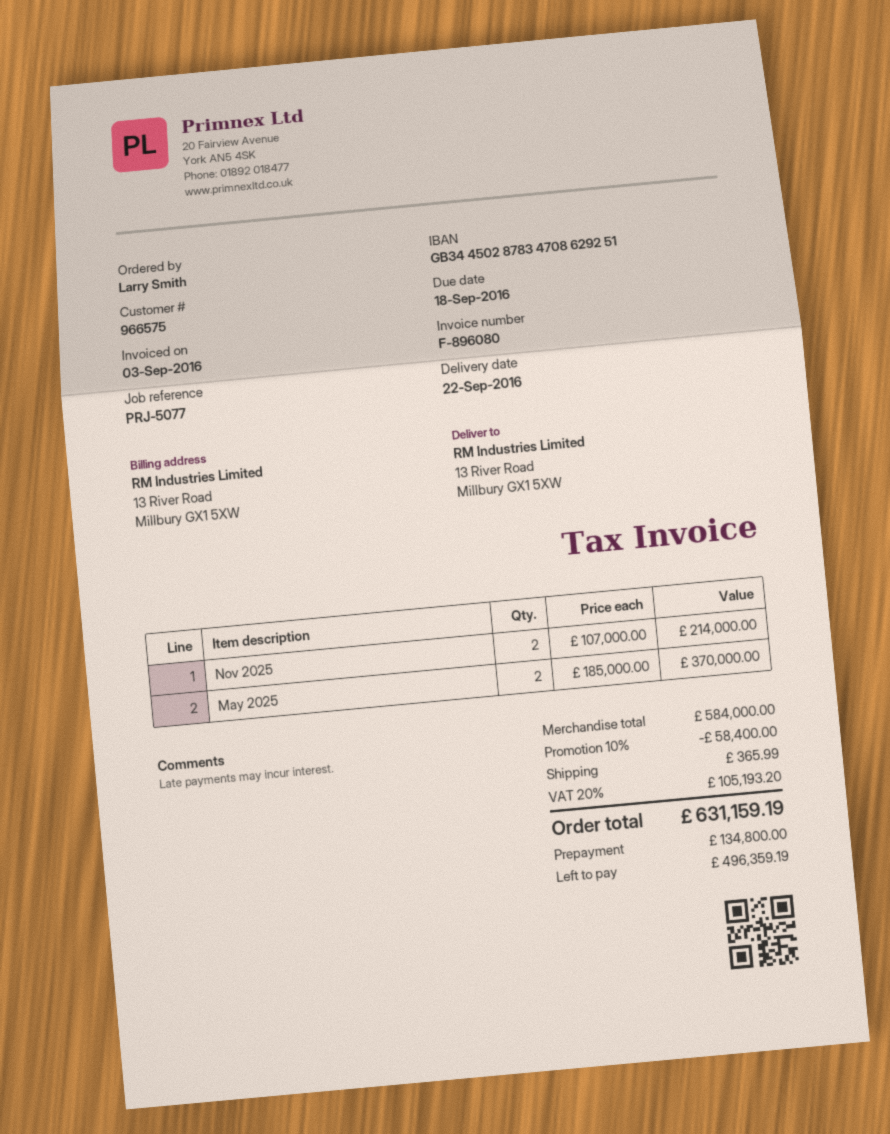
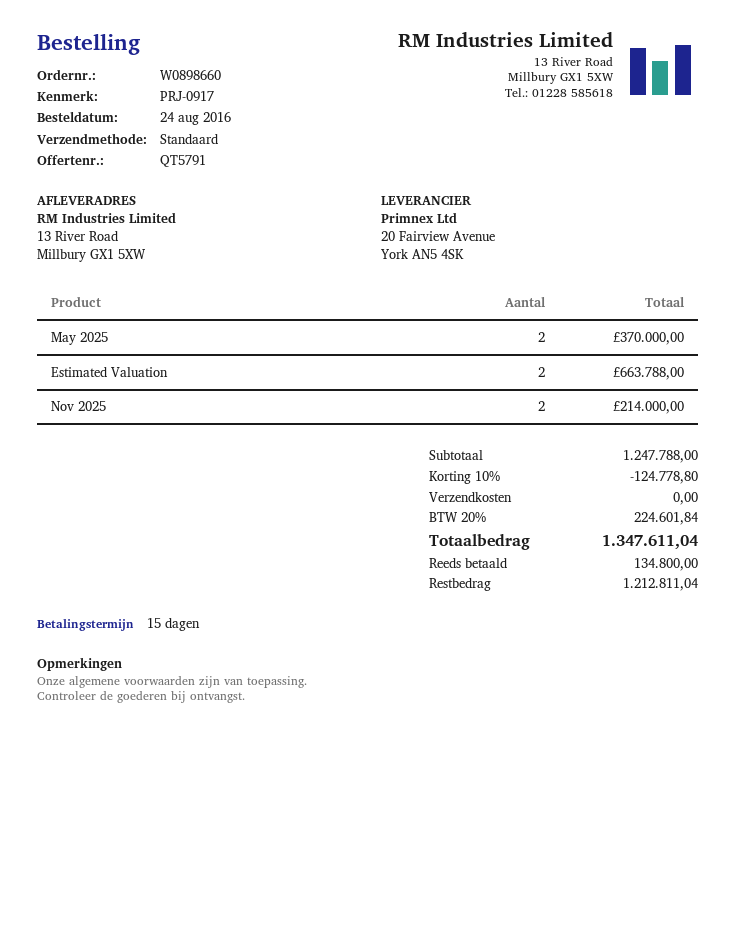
reference: PRJ-5077 -> PRJ-0917
Estimated Valuation: none -> 2 for 663788.00
subtotal: 584000.00 -> 1247788.00
discount: 10% = 58400.00 -> 10% = 124778.80
shipping: 365.99 -> 0.00
tax: 20% = 105193.20 -> 20% = 224601.84
total: 631159.19 -> 1347611.04
balance: 496359.19 -> 1212811.04

